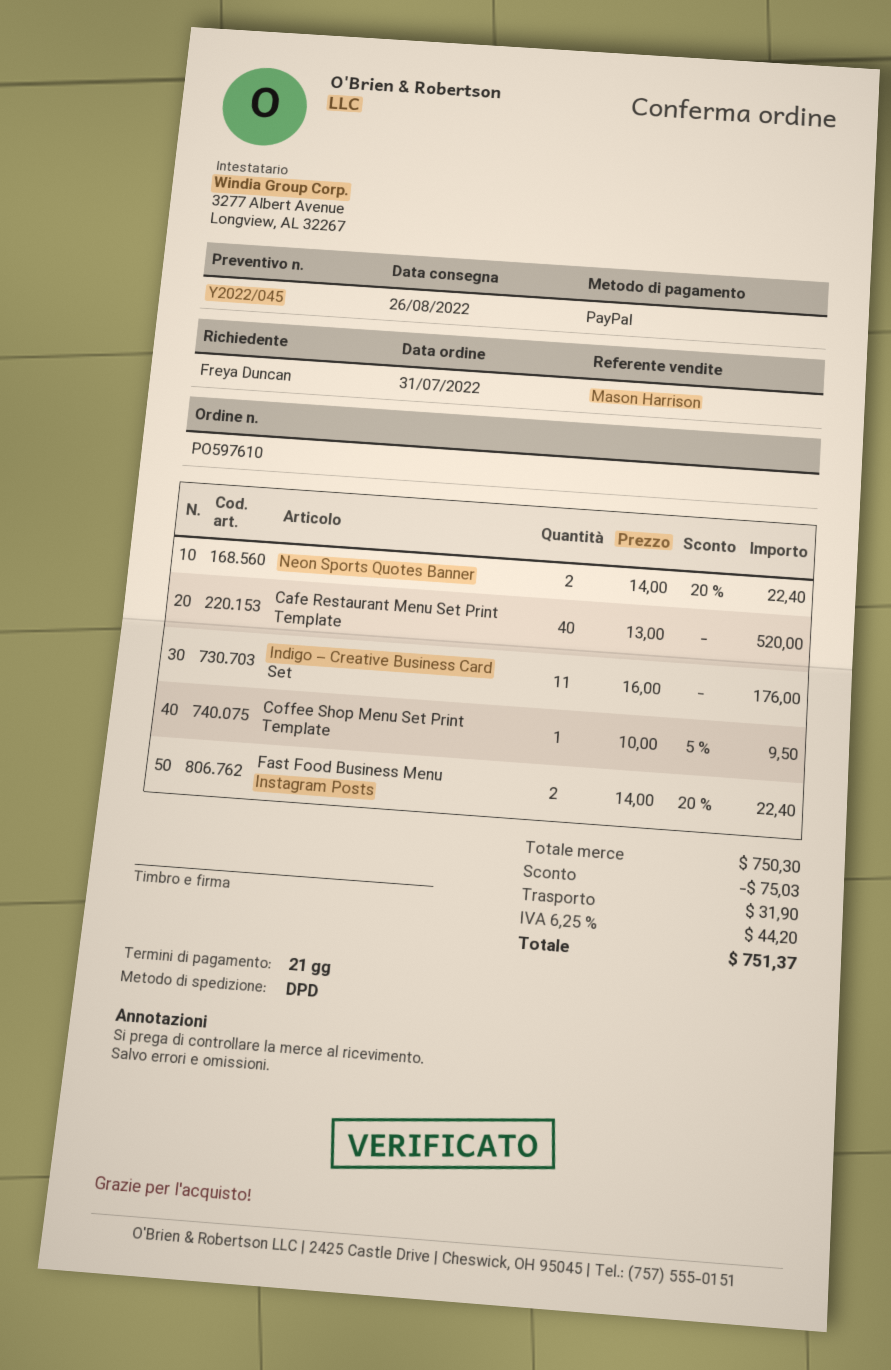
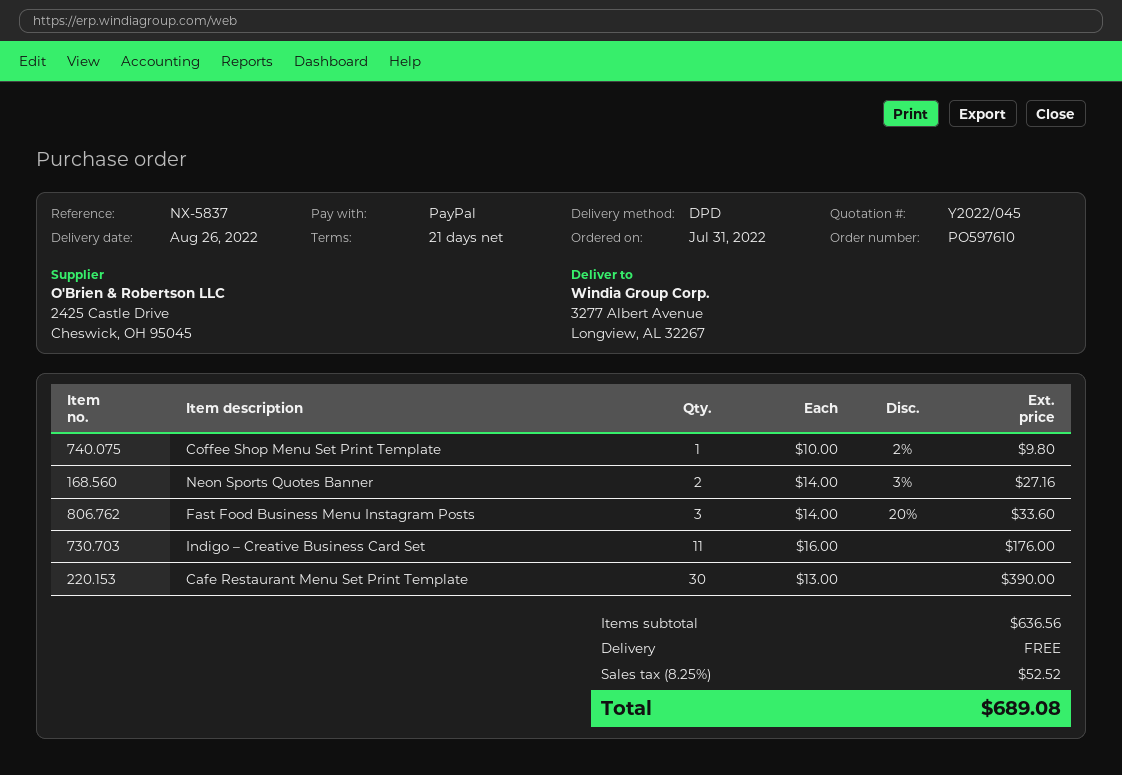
Neon Sports Quotes Banner: 2 x 14.00 - 20% = 22.40 -> 2 x 14.00 - 3% = 27.16
Cafe Restaurant Menu Set Print Template: 40 x 13.00 = 520.00 -> 30 x 13.00 = 390.00
Coffee Shop Menu Set Print Template: 1 x 10.00 - 5% = 9.50 -> 1 x 10.00 - 2% = 9.80
Fast Food Business Menu Instagram Posts: 2 x 14.00 - 20% = 22.40 -> 3 x 14.00 - 20% = 33.60
subtotal: 750.30 -> 636.56
discount: 75.03 -> none
shipping: 31.90 -> 0.00
tax: 6.25% = 44.20 -> 8.25% = 52.52
total: 751.37 -> 689.08

